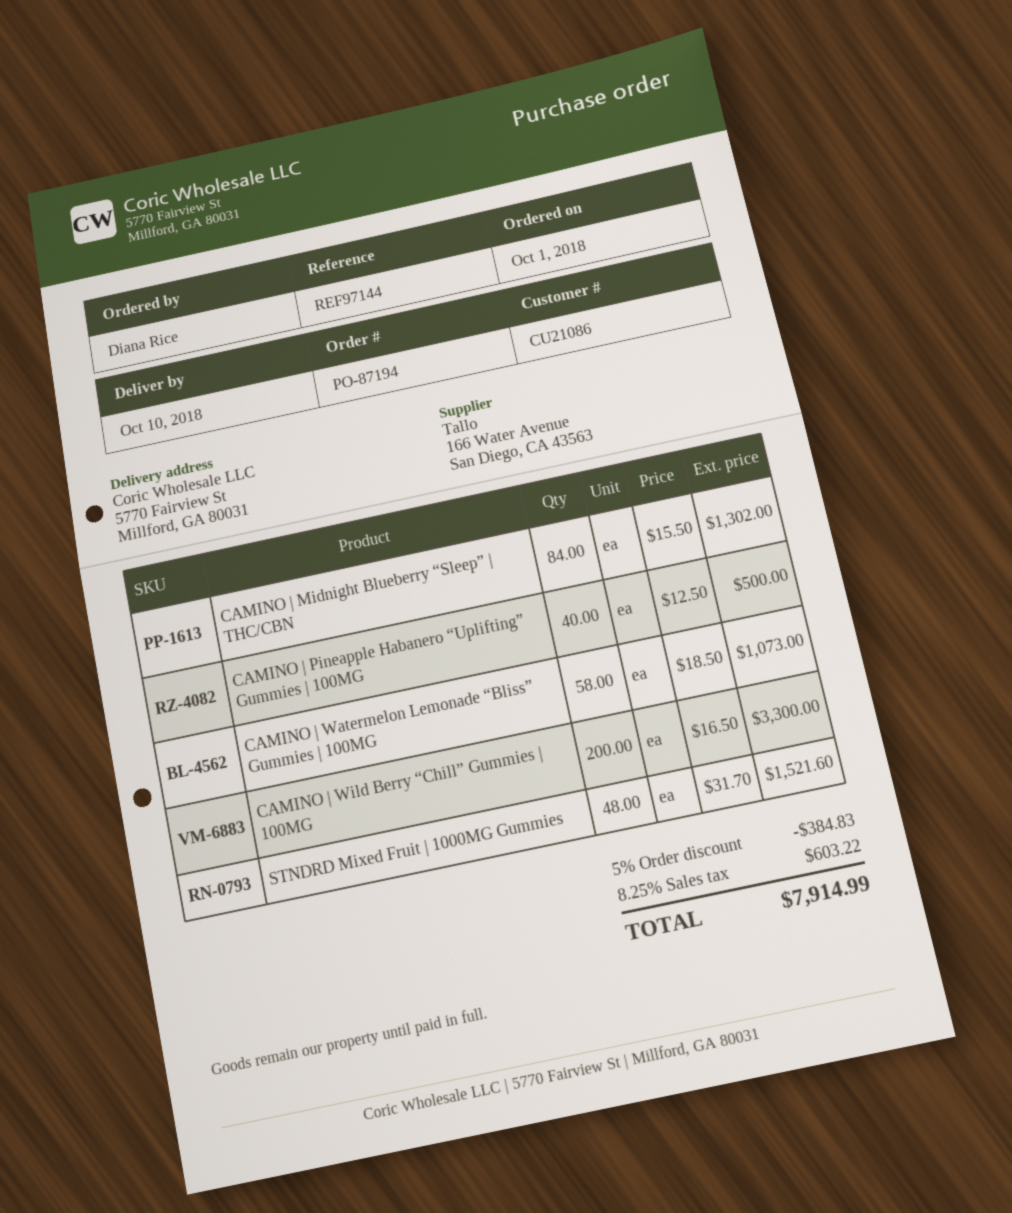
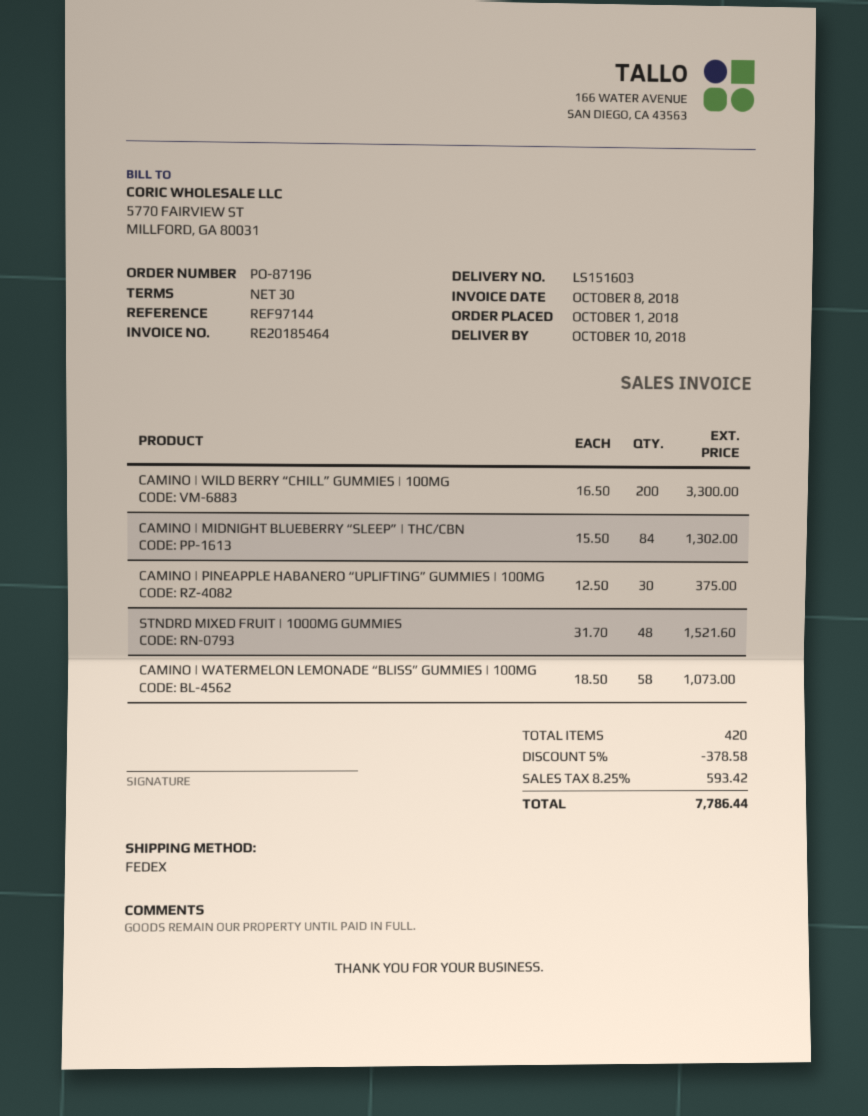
order number: PO-87194 -> PO-87196
CAMINO | Pineapple Habanero “Uplifting” Gummies | 100MG: 40 x 12.50 = 500.00 -> 30 x 12.50 = 375.00
discount: 5% = 384.83 -> 5% = 378.58
tax: 8.25% = 603.22 -> 8.25% = 593.42
total: 7914.99 -> 7786.44

